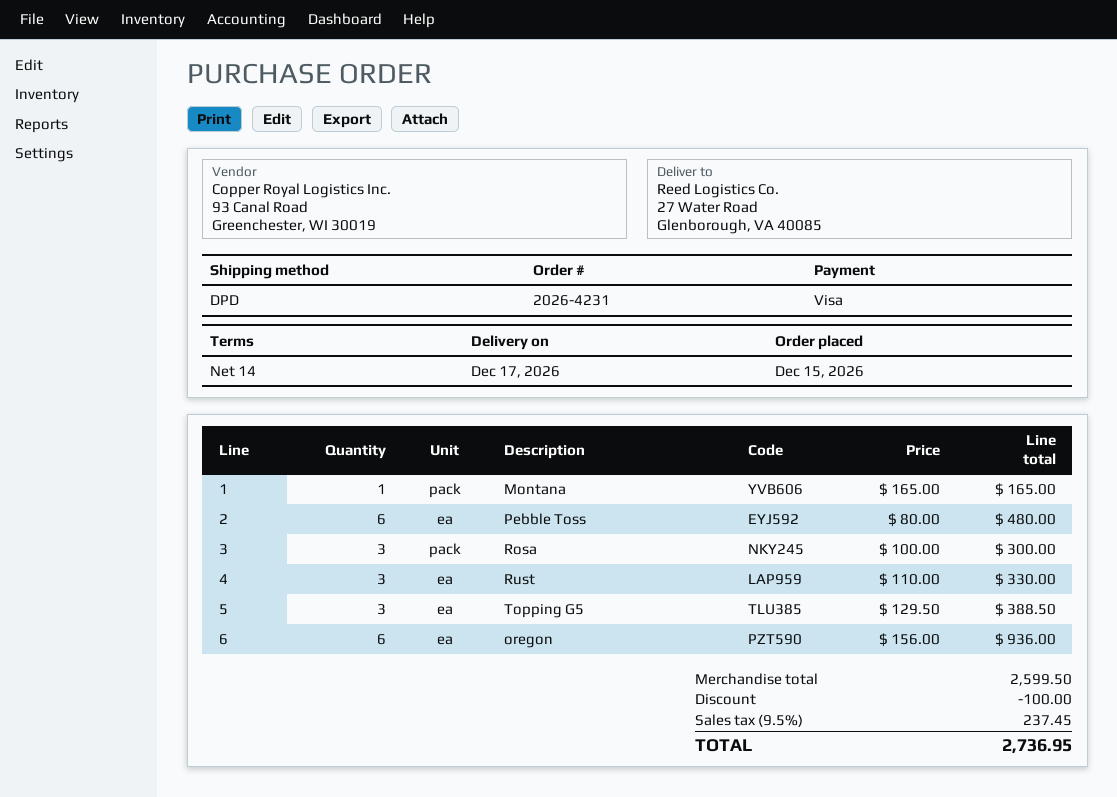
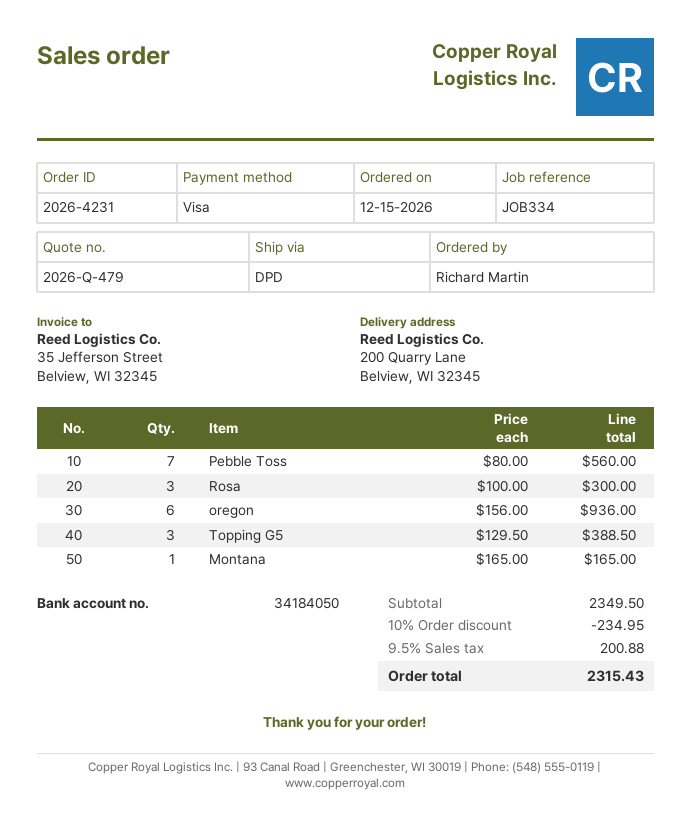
ship to: 27 Water Road, Glenborough, VA 40085 -> 200 Quarry Lane, Belview, WI 32345
Pebble Toss: 6 x 80.00 = 480.00 -> 7 x 80.00 = 560.00
Rust: 3 x 110.00 = 330.00 -> none
subtotal: 2599.50 -> 2349.50
discount: 100.00 -> 234.95
tax: 9.5% = 237.45 -> 9.5% = 200.88
total: 2736.95 -> 2315.43

